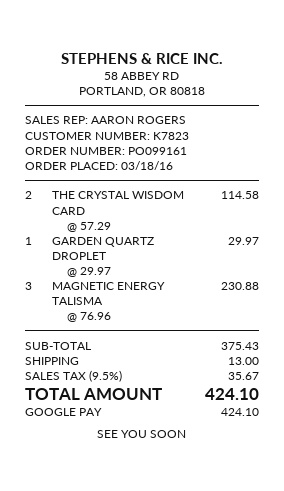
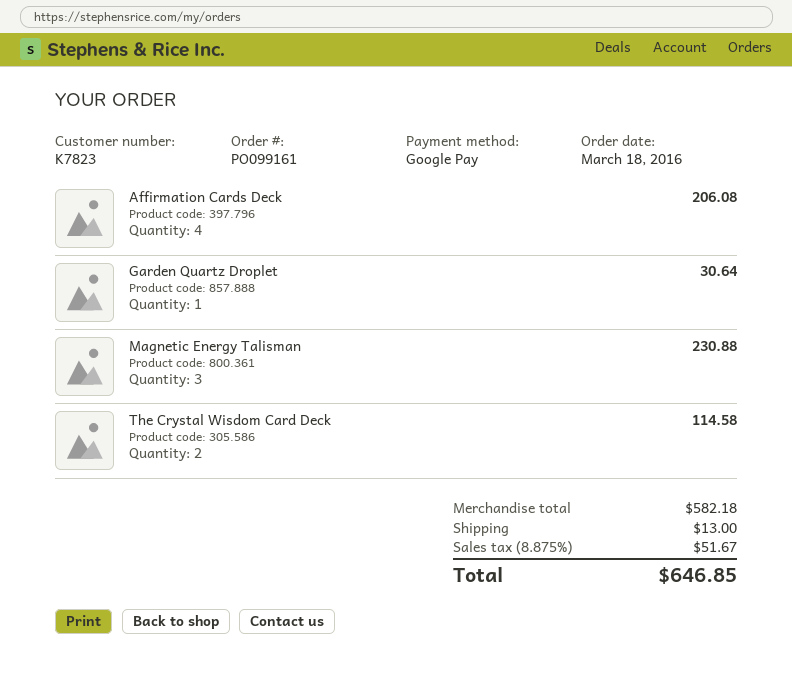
GARDEN QUARTZ DROPLET: 1 for 29.97 -> 1 for 30.64
Affirmation Cards Deck: none -> 4 for 206.08
subtotal: 375.43 -> 582.18
tax: 9.5% = 35.67 -> 8.875% = 51.67
total: 424.10 -> 646.85

